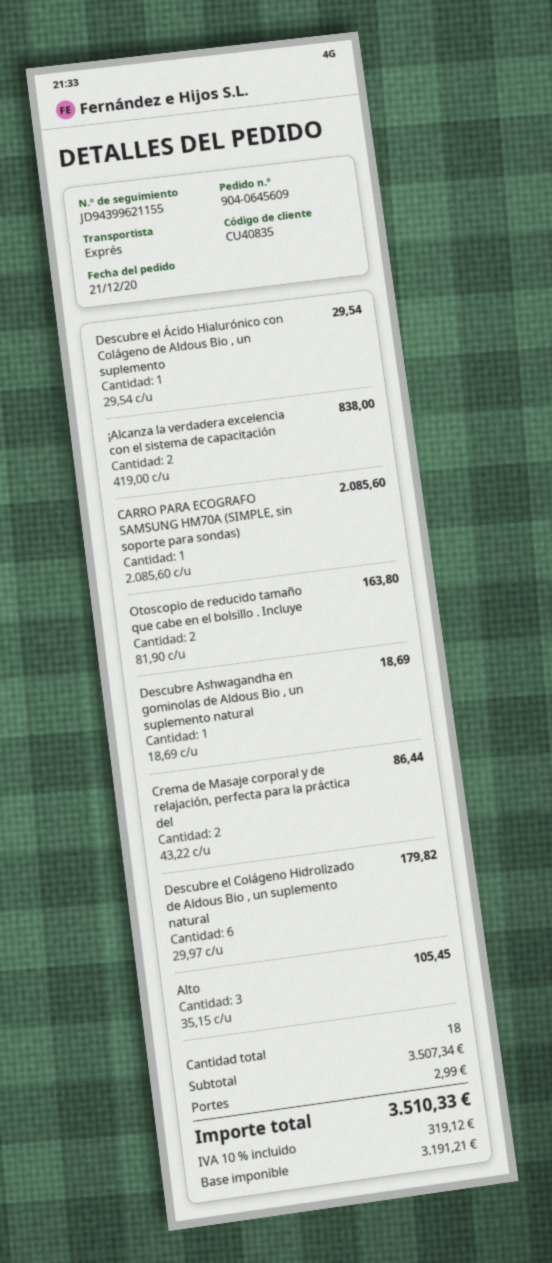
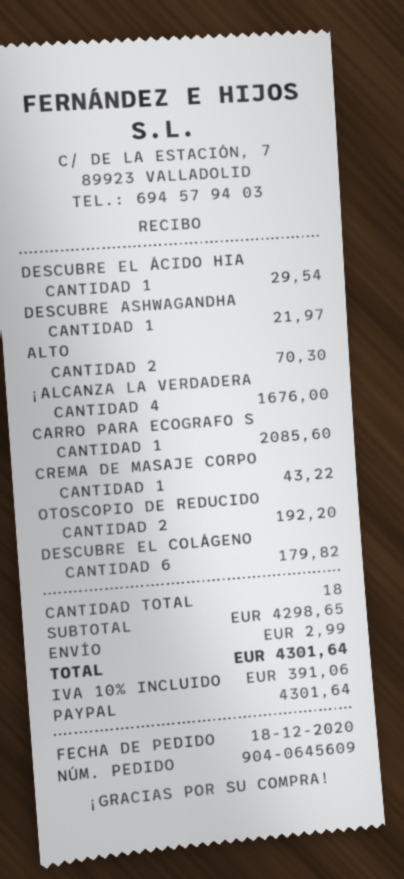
order date: 2020-12-21 -> 2020-12-18
¡Alcanza la verdadera excelencia con el sistema de capacitación: 2 for 838.00 -> 4 for 1676.00
Otoscopio de reducido tamaño que cabe en el bolsillo . Incluye: 2 for 163.80 -> 2 for 192.20
Descubre Ashwagandha en gominolas de Aldous Bio , un suplemento natural: 1 for 18.69 -> 1 for 21.97
Crema de Masaje corporal y de relajación, perfecta para la práctica del: 2 for 86.44 -> 1 for 43.22
Alto: 3 for 105.45 -> 2 for 70.30
subtotal: 3507.34 -> 4298.65
tax: 10% = 319.12 -> 10% = 391.06
total: 3510.33 -> 4301.64

